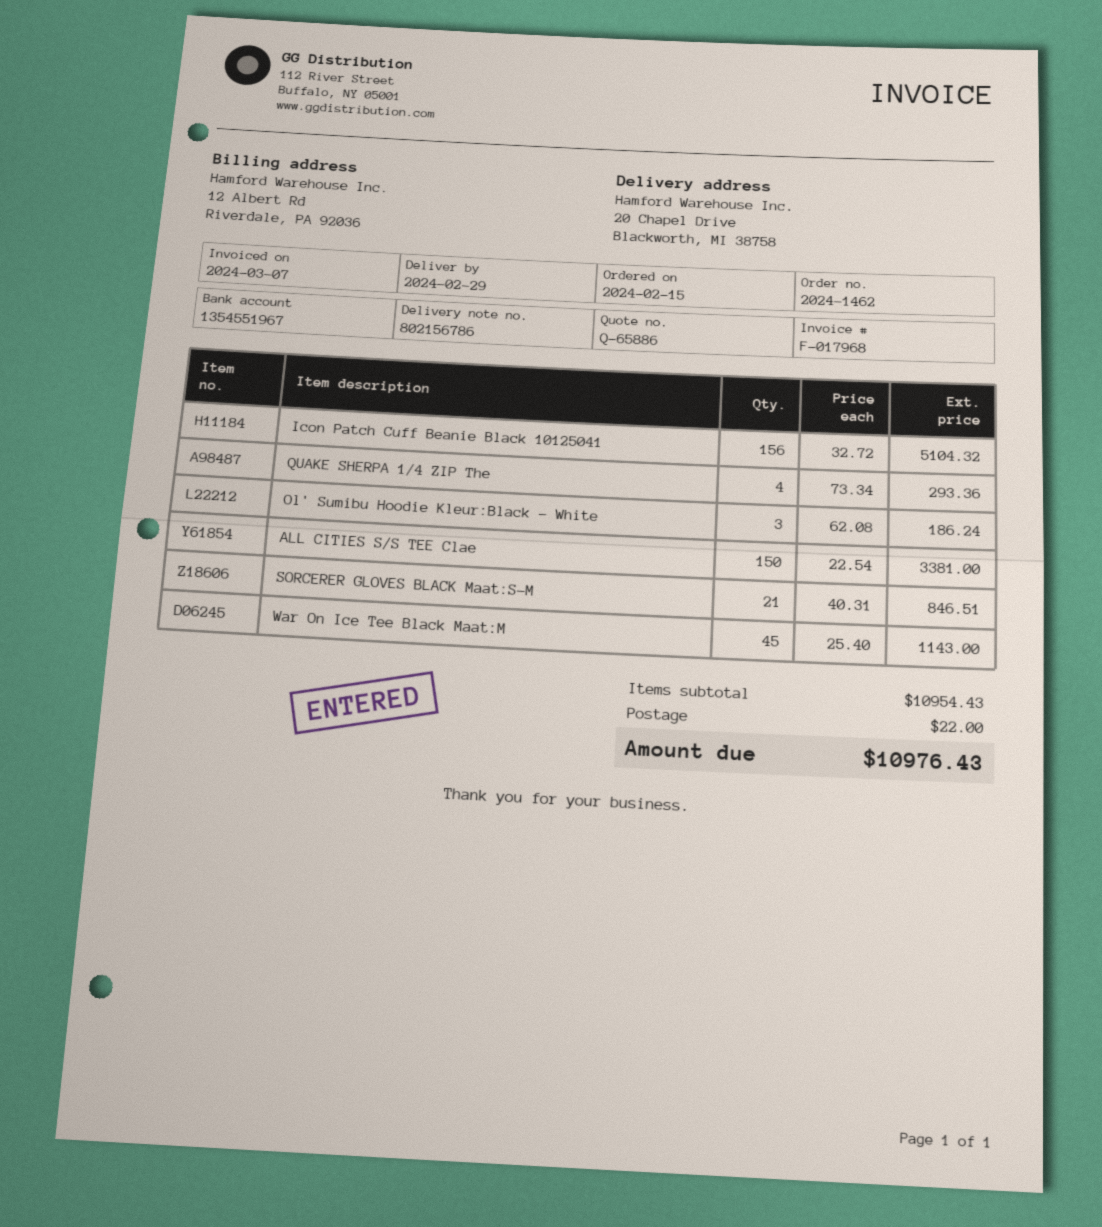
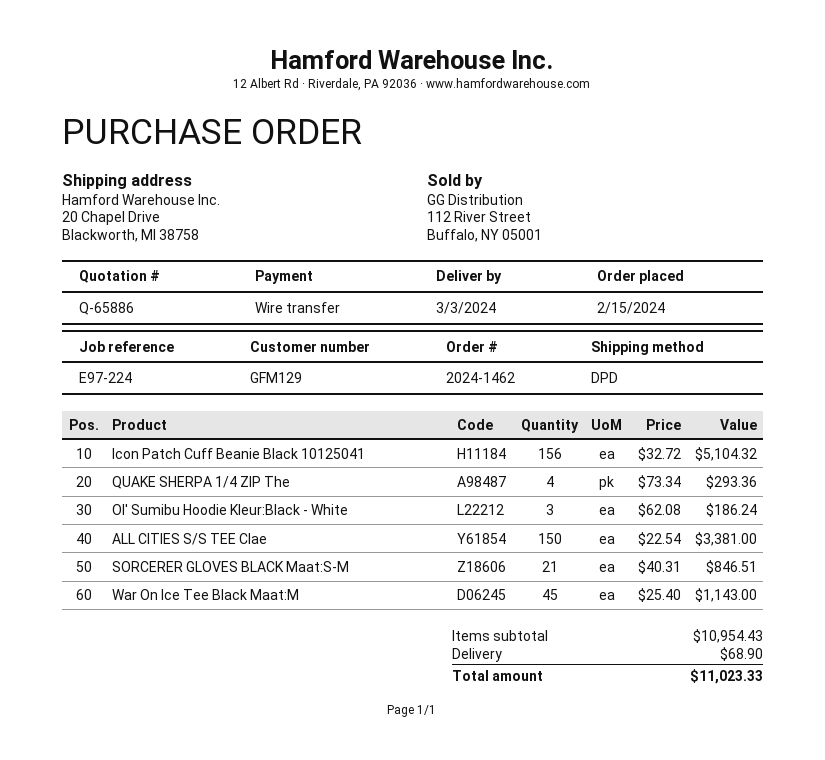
delivery date: 2024-02-29 -> 2024-03-03
shipping: 22.00 -> 68.90
total: 10976.43 -> 11023.33

